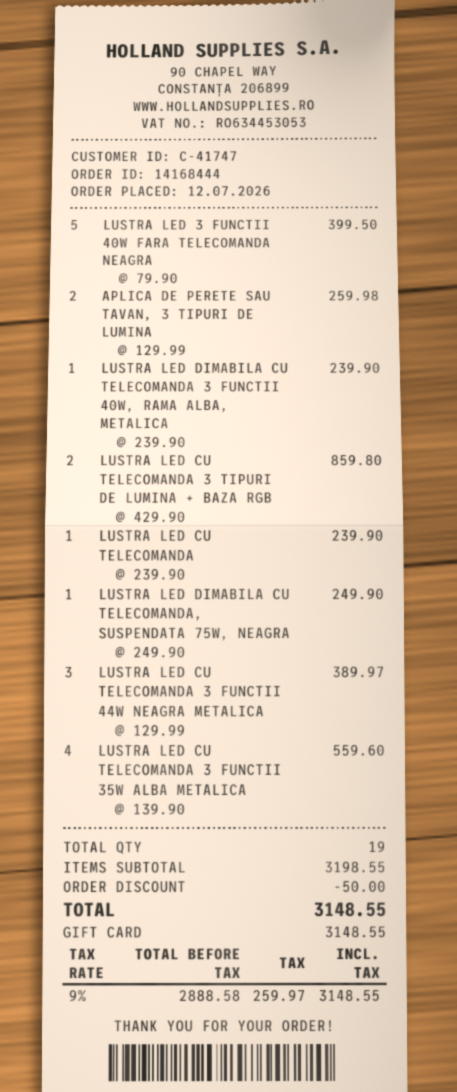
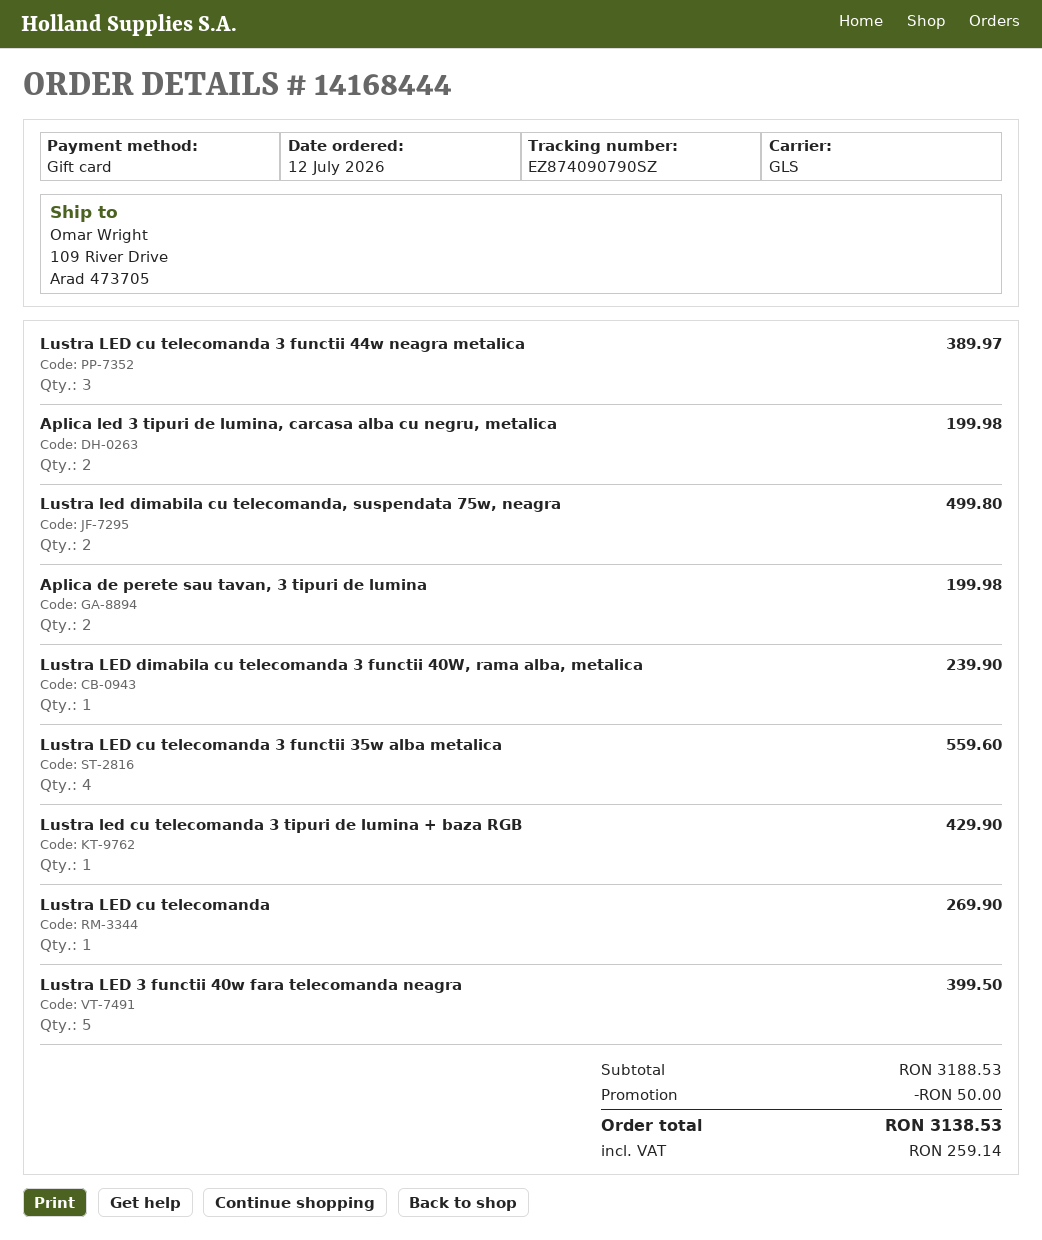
APLICA DE PERETE SAU TAVAN, 3 TIPURI DE LUMINA: 2 for 259.98 -> 2 for 199.98
LUSTRA LED CU TELECOMANDA 3 TIPURI DE LUMINA + BAZA RGB: 2 for 859.80 -> 1 for 429.90
LUSTRA LED CU TELECOMANDA: 1 for 239.90 -> 1 for 269.90
LUSTRA LED DIMABILA CU TELECOMANDA, SUSPENDATA 75W, NEAGRA: 1 for 249.90 -> 2 for 499.80
Aplica led 3 tipuri de lumina, carcasa alba cu negru, metalica: none -> 2 for 199.98
subtotal: 3198.55 -> 3188.53
tax: 259.97 -> 259.14
total: 3148.55 -> 3138.53

